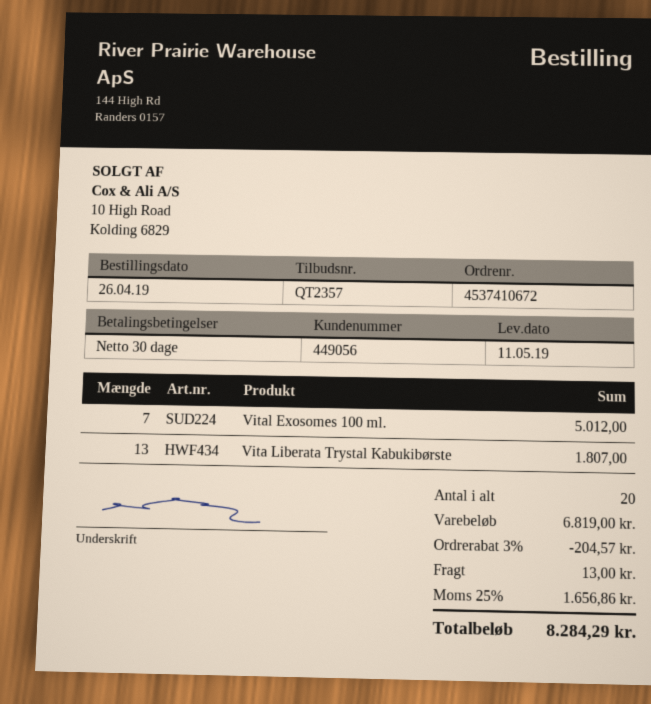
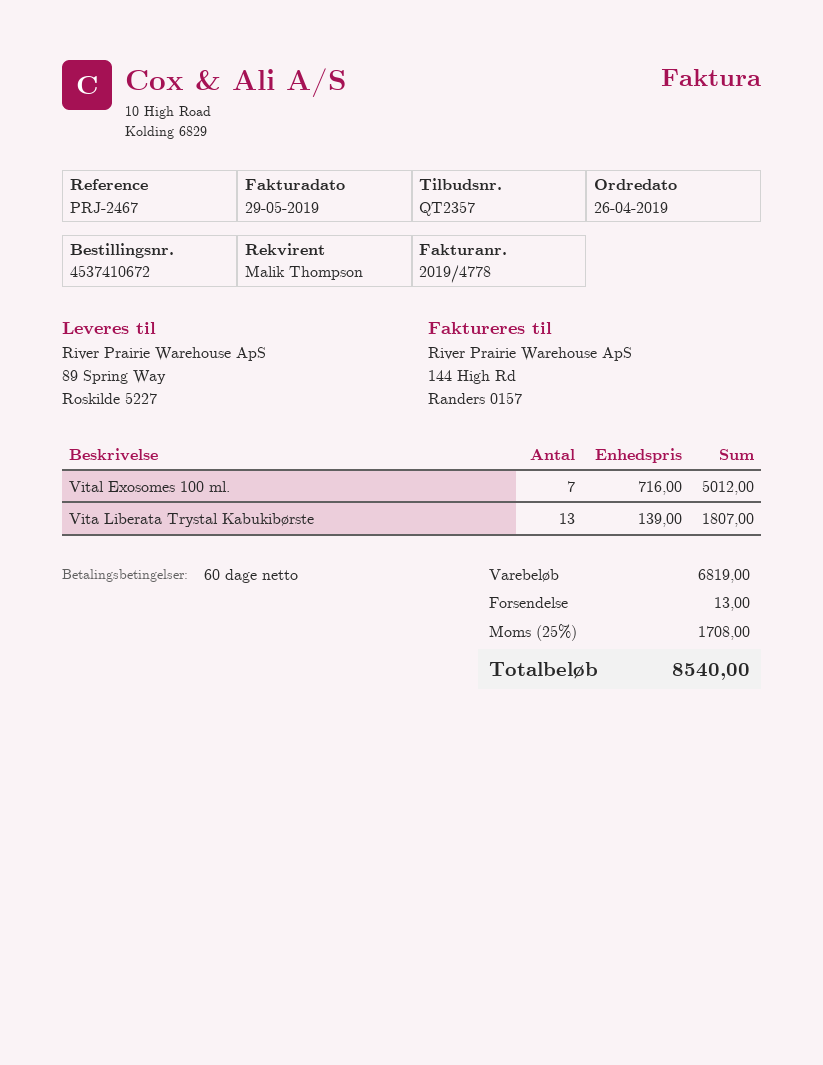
payment terms: 30 days -> 60 days
discount: 3% = 204.57 -> none
tax: 25% = 1656.86 -> 25% = 1708.00
total: 8284.29 -> 8540.00

